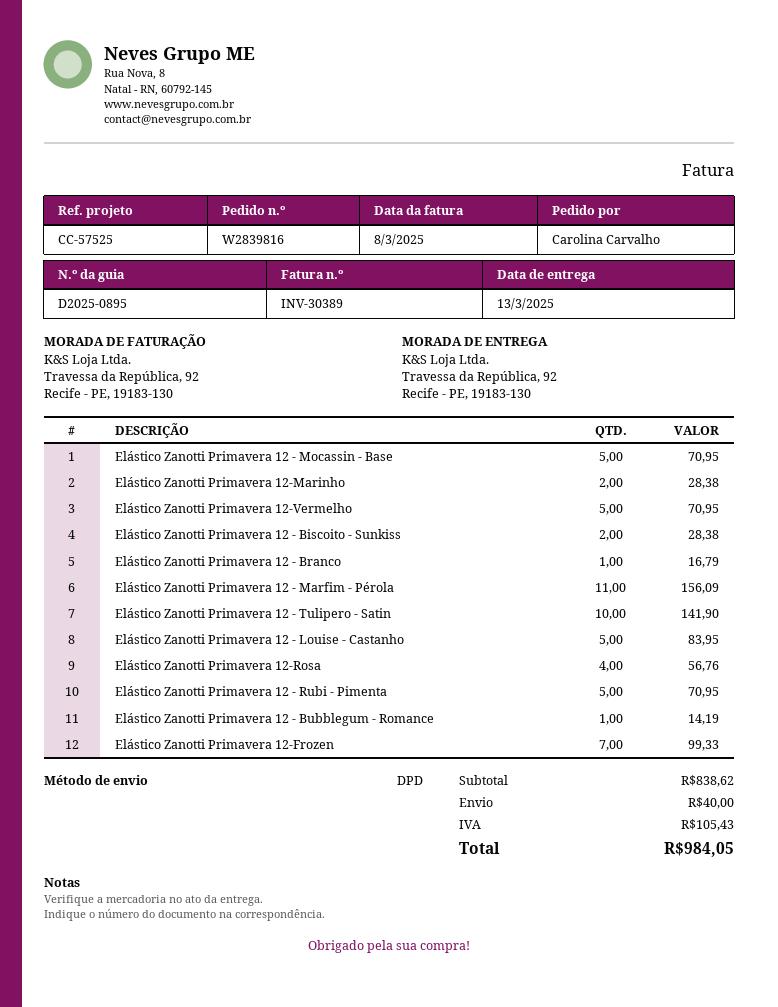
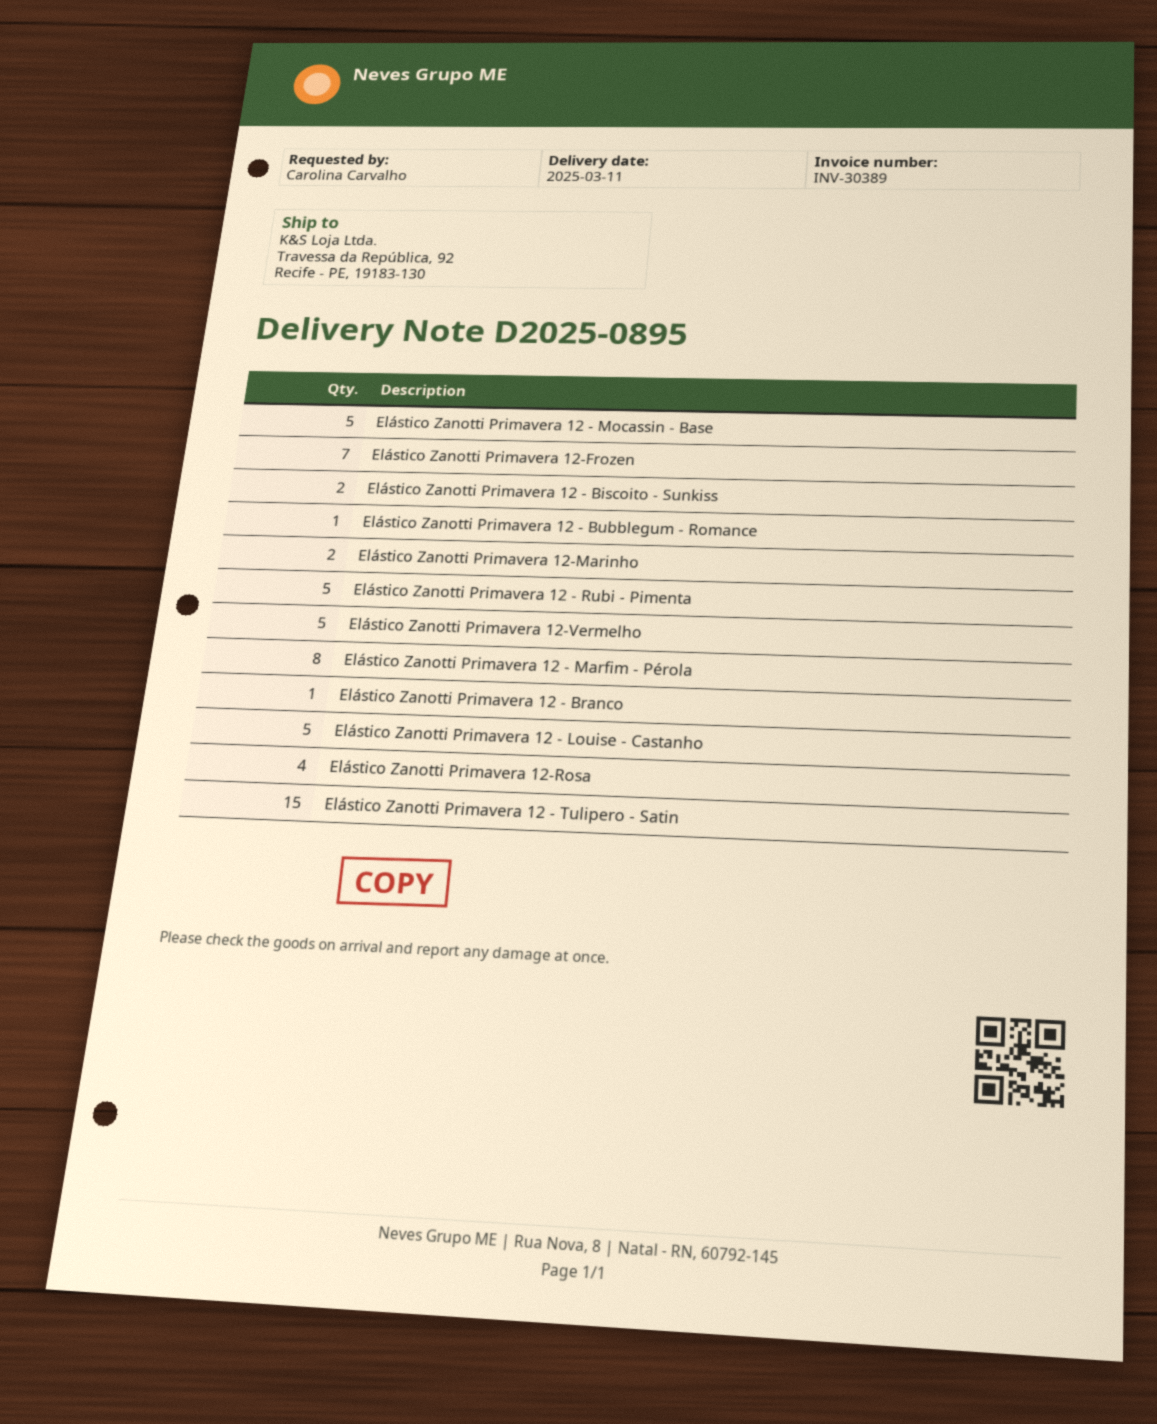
delivery date: 2025-03-13 -> 2025-03-11
Elástico Zanotti Primavera 12 - Marfim - Pérola: 11 -> 8
Elástico Zanotti Primavera 12 - Tulipero - Satin: 10 -> 15

